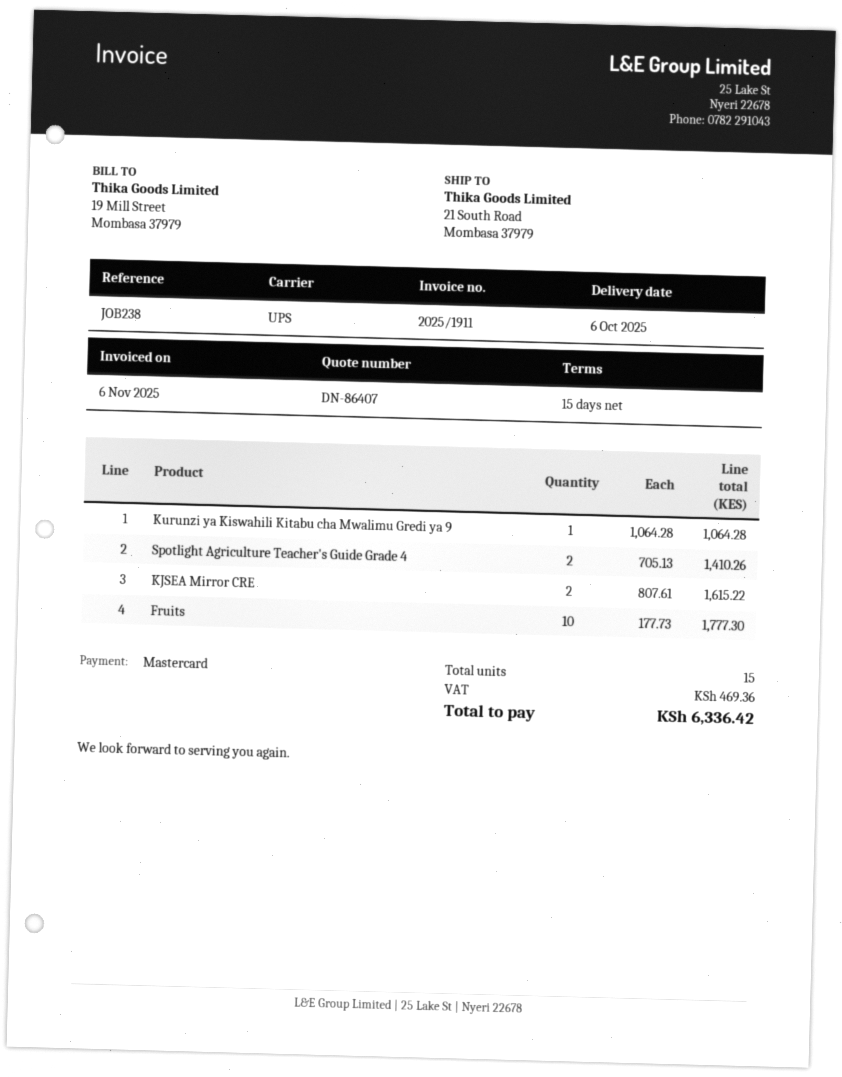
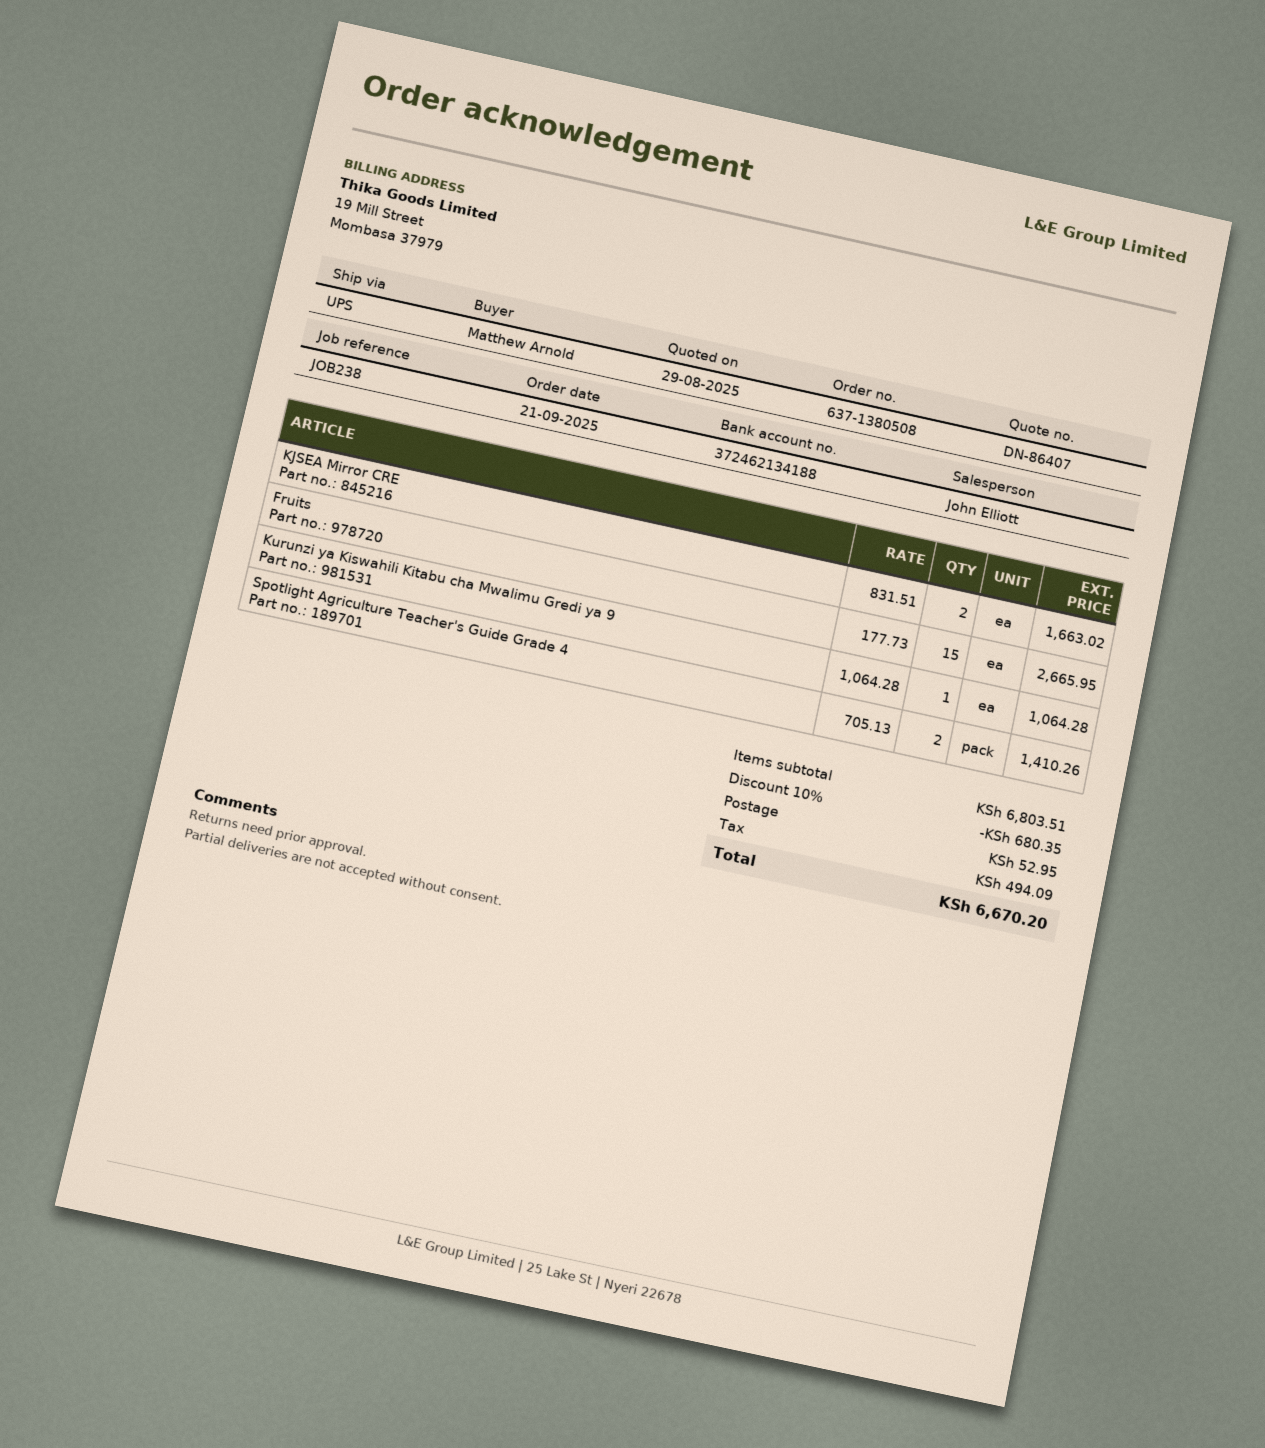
KJSEA Mirror CRE: 2 x 807.61 = 1615.22 -> 2 x 831.51 = 1663.02
Fruits: 10 x 177.73 = 1777.30 -> 15 x 177.73 = 2665.95
discount: none -> 10% = 680.35
shipping: none -> 52.95
tax: 469.36 -> 494.09
total: 6336.42 -> 6670.20

